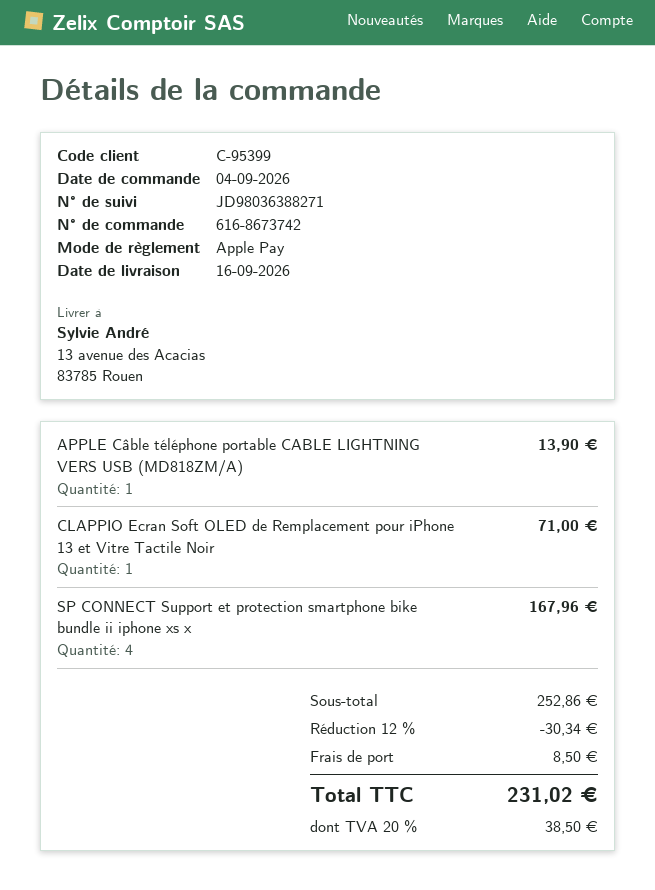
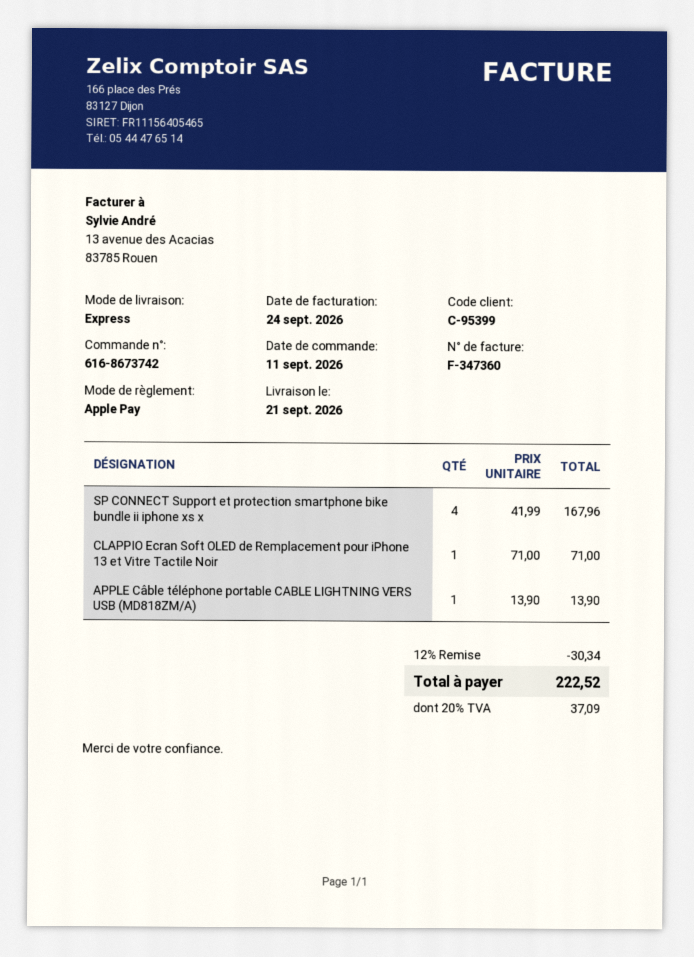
order date: 2026-09-04 -> 2026-09-11
delivery date: 2026-09-16 -> 2026-09-21
shipping: 8.50 -> none
tax: 20% = 38.50 -> 20% = 37.09
total: 231.02 -> 222.52

